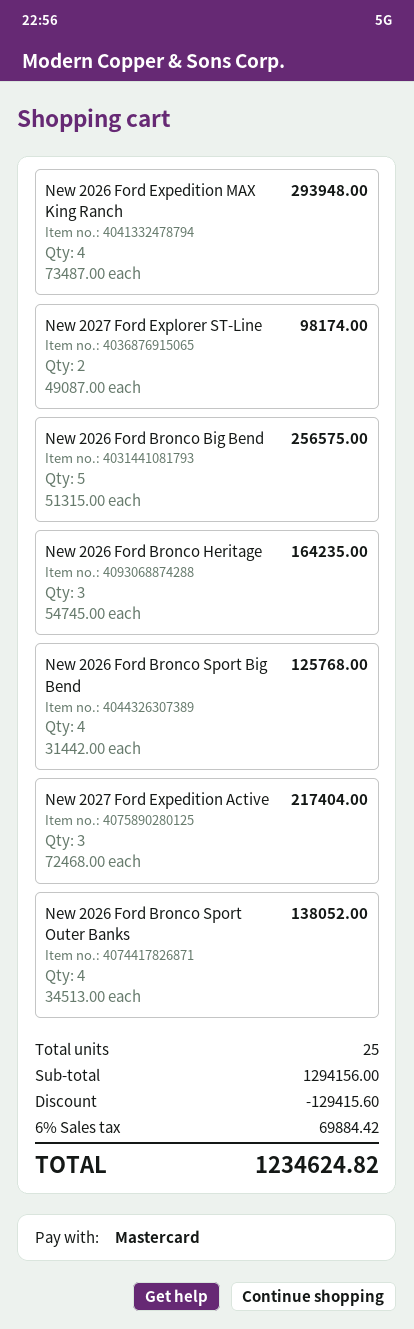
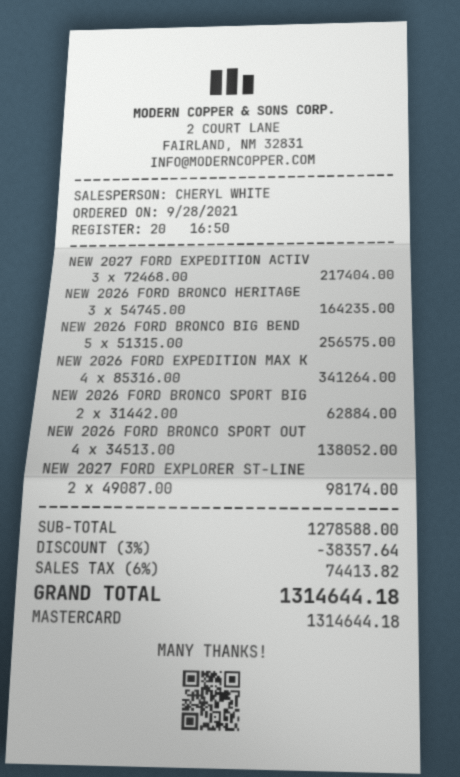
New 2026 Ford Expedition MAX King Ranch: 4 x 73487.00 = 293948.00 -> 4 x 85316.00 = 341264.00
New 2026 Ford Bronco Sport Big Bend: 4 x 31442.00 = 125768.00 -> 2 x 31442.00 = 62884.00
subtotal: 1294156.00 -> 1278588.00
discount: 129415.60 -> 38357.64
tax: 6% = 69884.42 -> 6% = 74413.82
total: 1234624.82 -> 1314644.18

